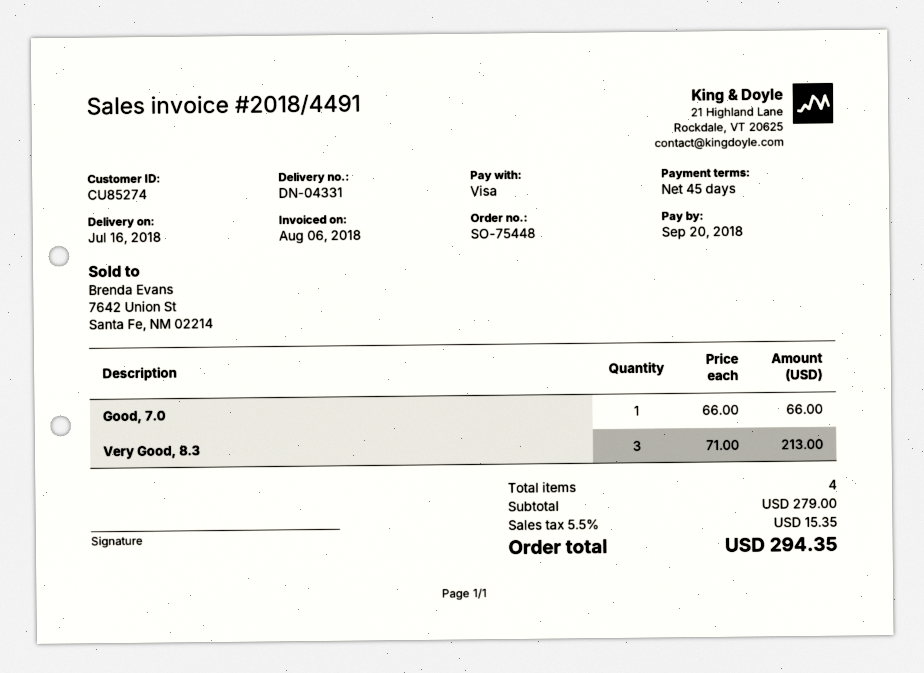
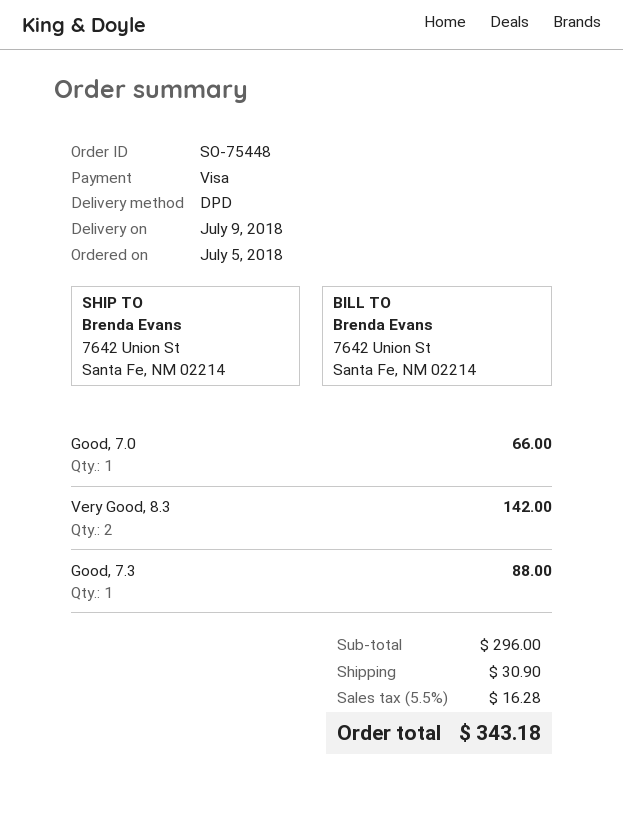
delivery date: 2018-07-16 -> 2018-07-09
Very Good, 8.3: 3 for 213.00 -> 2 for 142.00
Good, 7.3: none -> 1 for 88.00
subtotal: 279.00 -> 296.00
shipping: none -> 30.90
tax: 5.5% = 15.35 -> 5.5% = 16.28
total: 294.35 -> 343.18

